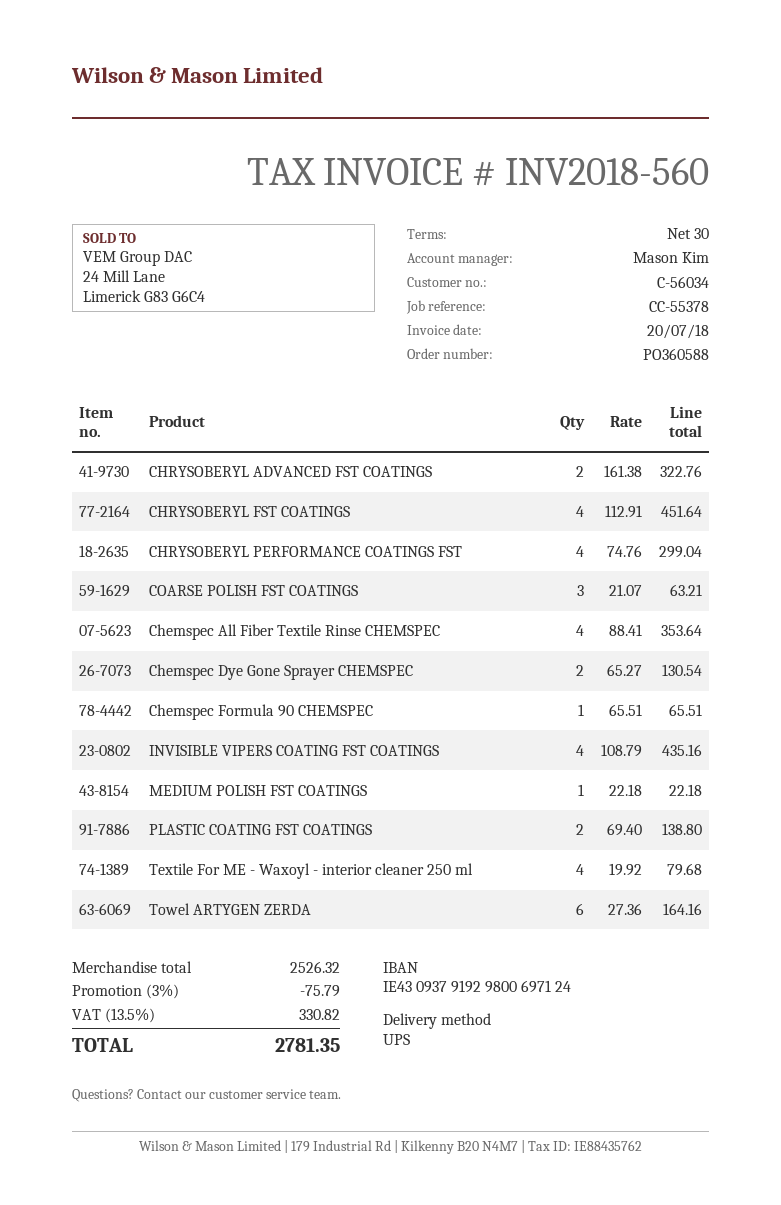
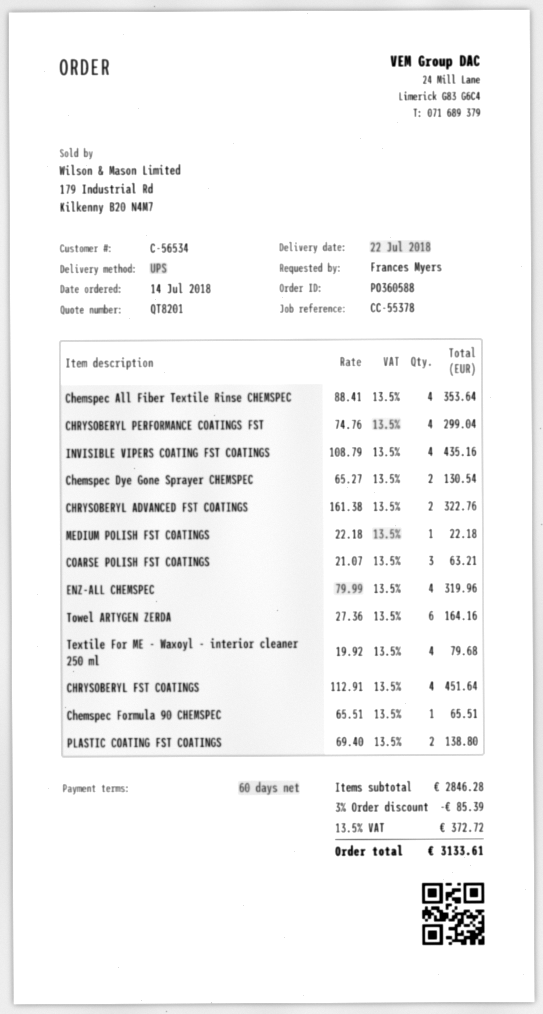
payment terms: 30 days -> 60 days
customer number: C-56034 -> C-56534
ENZ-ALL CHEMSPEC: none -> 4 x 79.99 = 319.96
subtotal: 2526.32 -> 2846.28
discount: 3% = 75.79 -> 3% = 85.39
tax: 13.5% = 330.82 -> 13.5% = 372.72
total: 2781.35 -> 3133.61

